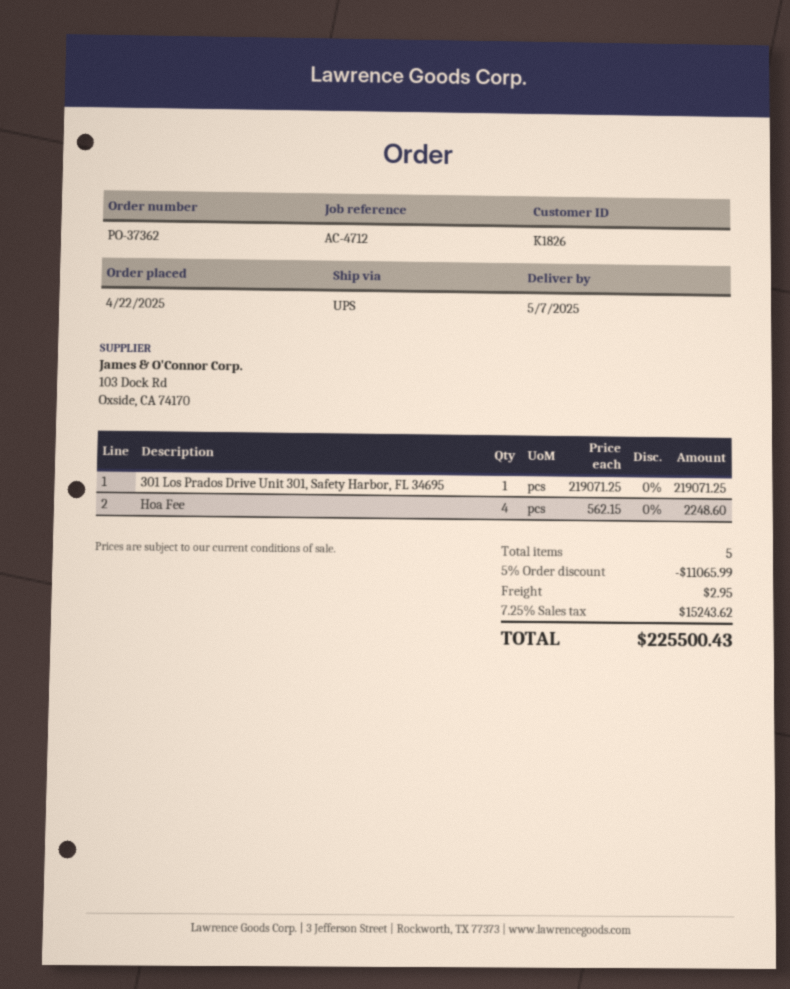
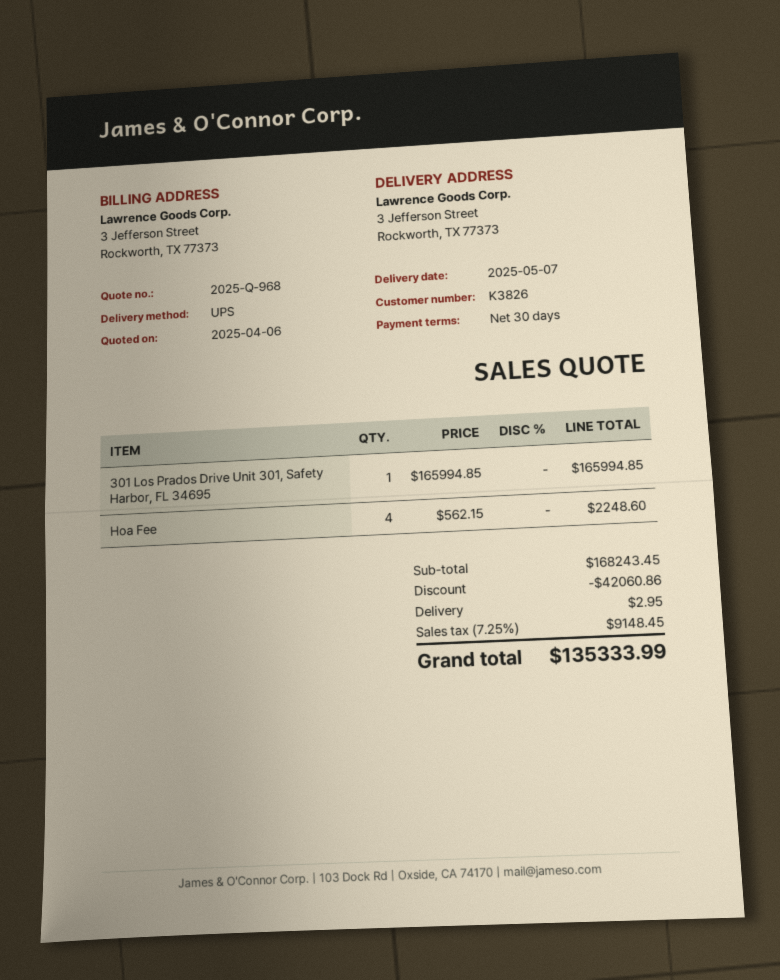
customer number: K1826 -> K3826
301 Los Prados Drive Unit 301, Safety Harbor, FL 34695: 1 x 219071.25 = 219071.25 -> 1 x 165994.85 = 165994.85
discount: 11065.99 -> 42060.86
tax: 7.25% = 15243.62 -> 7.25% = 9148.45
total: 225500.43 -> 135333.99

